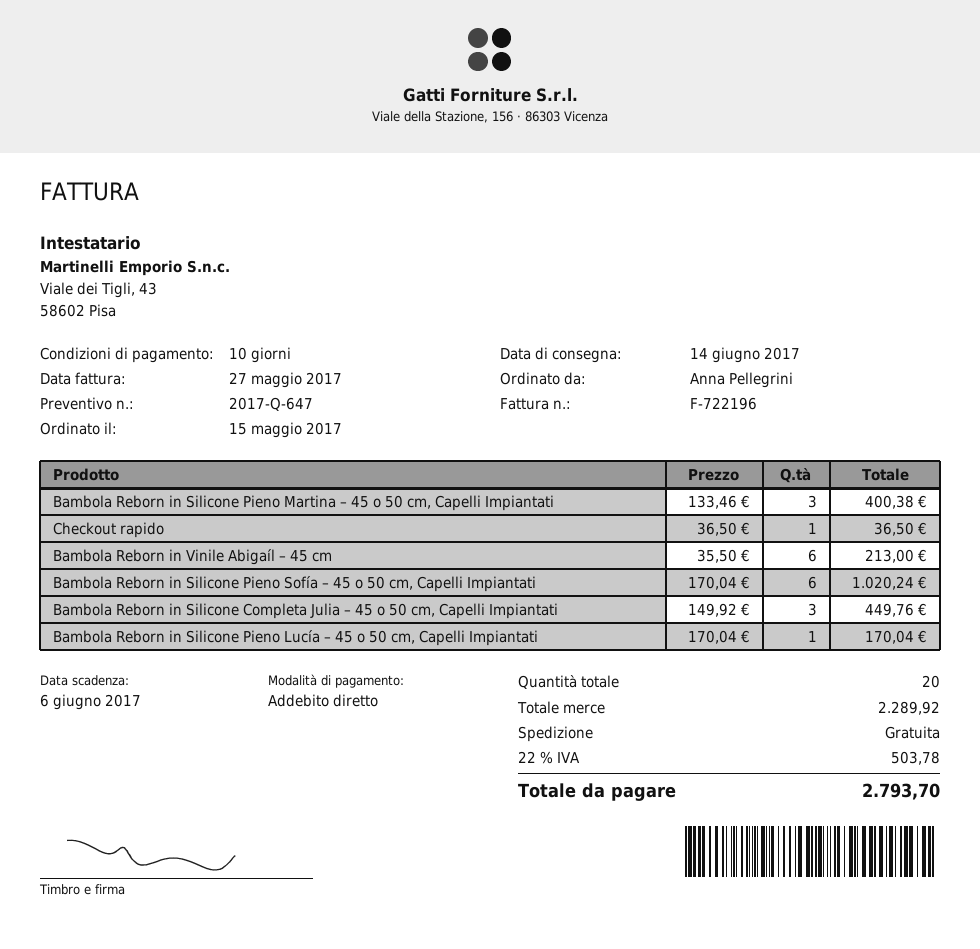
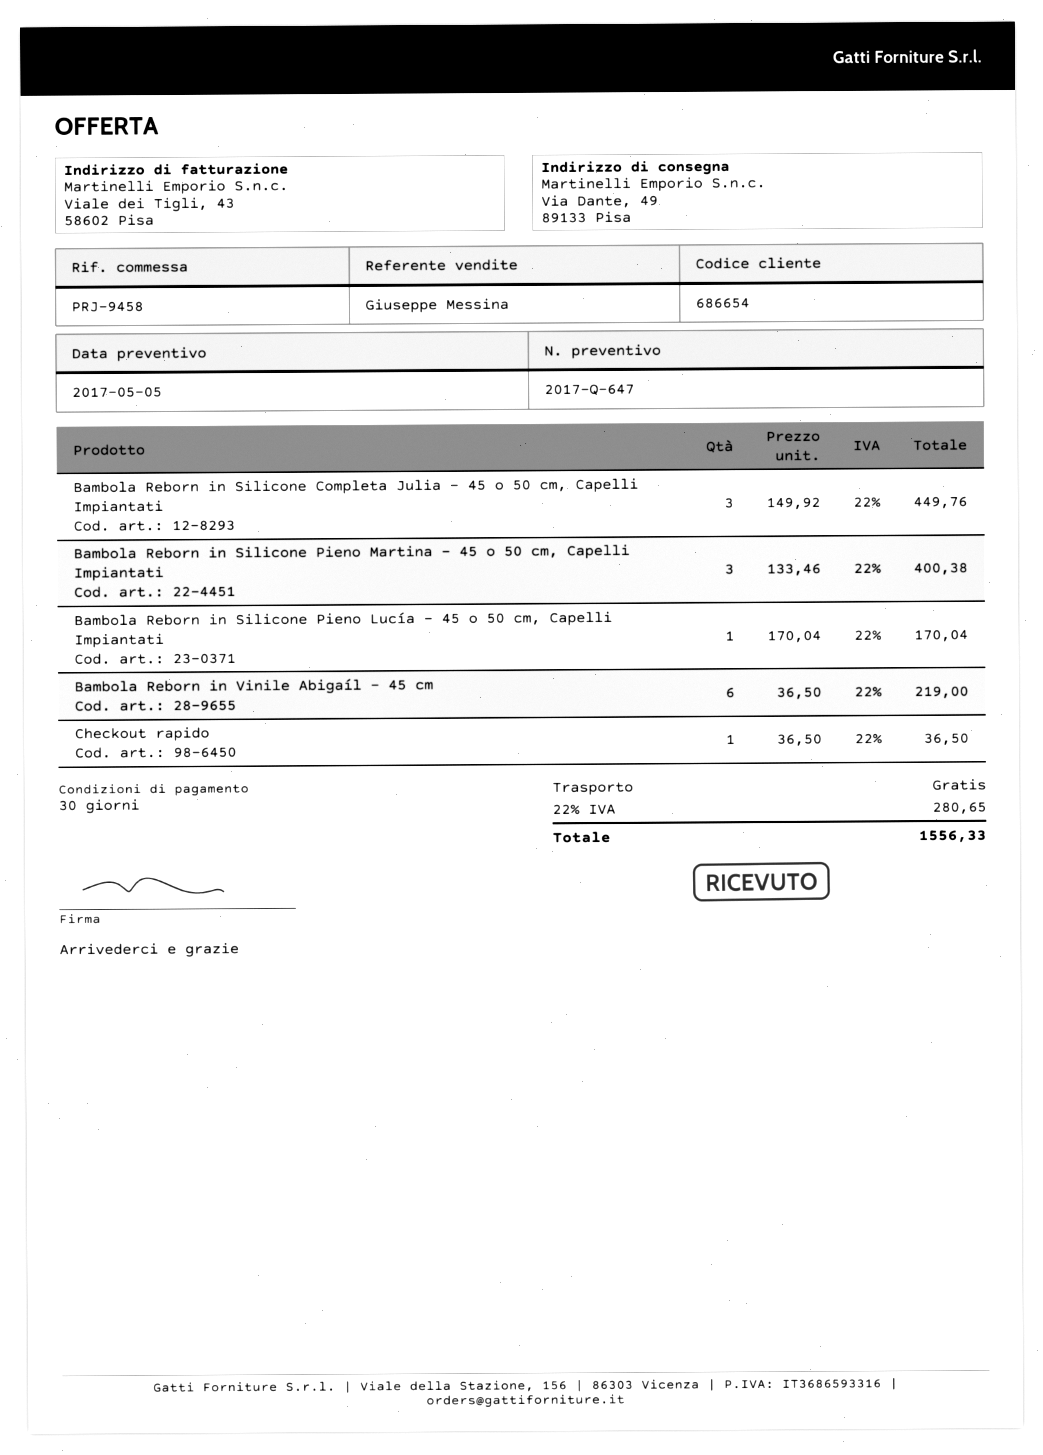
payment terms: 10 days -> 30 days
Bambola Reborn in Vinile Abigaíl – 45 cm: 6 x 35.50 = 213.00 -> 6 x 36.50 = 219.00
Bambola Reborn in Silicone Pieno Sofía – 45 o 50 cm, Capelli Impiantati: 6 x 170.04 = 1020.24 -> none
tax: 22% = 503.78 -> 22% = 280.65
total: 2793.70 -> 1556.33

